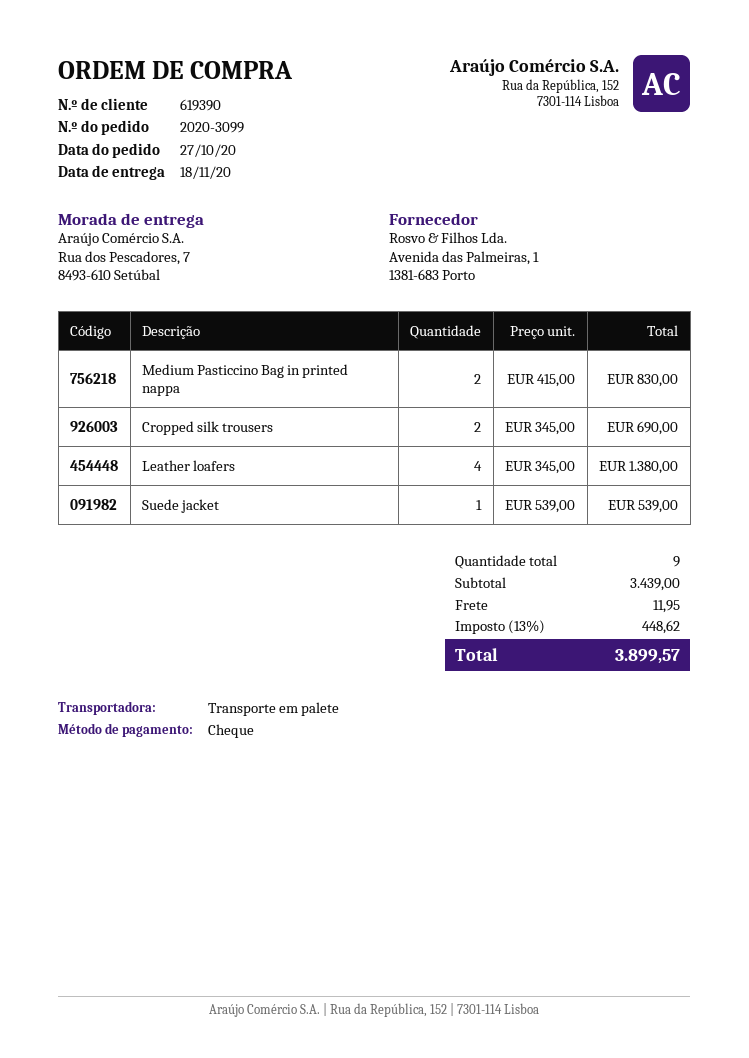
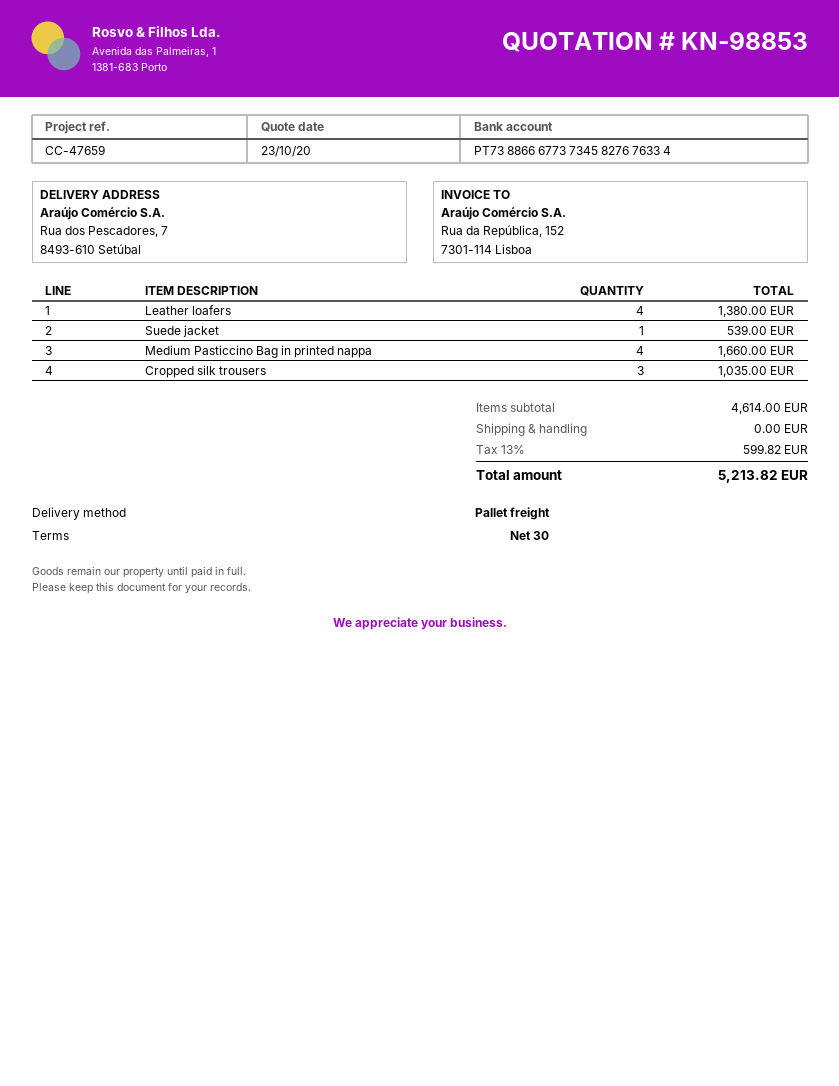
Medium Pasticcino Bag in printed nappa: 2 for 830.00 -> 4 for 1660.00
Cropped silk trousers: 2 for 690.00 -> 3 for 1035.00
subtotal: 3439.00 -> 4614.00
shipping: 11.95 -> 0.00
tax: 13% = 448.62 -> 13% = 599.82
total: 3899.57 -> 5213.82

